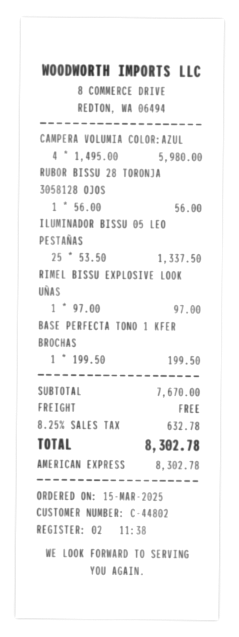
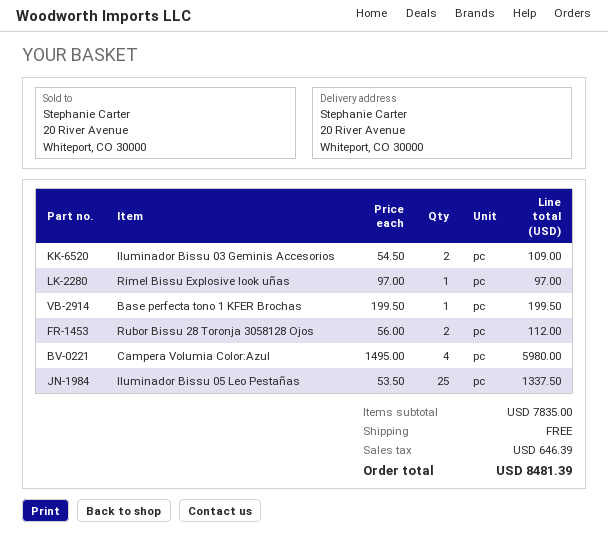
RUBOR BISSU 28 TORONJA 3058128 OJOS: 1 x 56.00 = 56.00 -> 2 x 56.00 = 112.00
Iluminador Bissu 03 Geminis Accesorios: none -> 2 x 54.50 = 109.00
subtotal: 7670.00 -> 7835.00
tax: 632.78 -> 646.39
total: 8302.78 -> 8481.39

